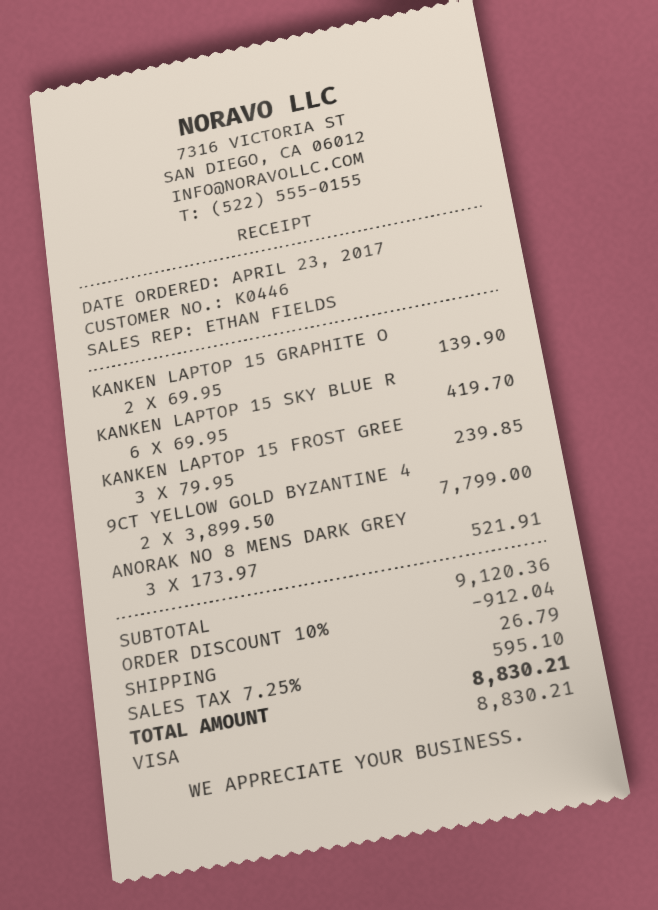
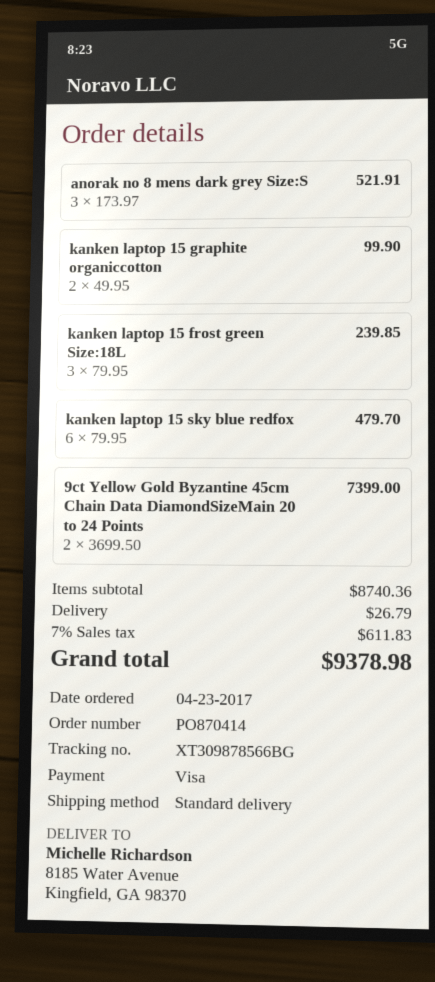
KANKEN LAPTOP 15 GRAPHITE O: 2 x 69.95 = 139.90 -> 2 x 49.95 = 99.90
KANKEN LAPTOP 15 SKY BLUE R: 6 x 69.95 = 419.70 -> 6 x 79.95 = 479.70
9CT YELLOW GOLD BYZANTINE 4: 2 x 3899.50 = 7799.00 -> 2 x 3699.50 = 7399.00
subtotal: 9120.36 -> 8740.36
discount: 10% = 912.04 -> none
tax: 7.25% = 595.10 -> 7% = 611.83
total: 8830.21 -> 9378.98

